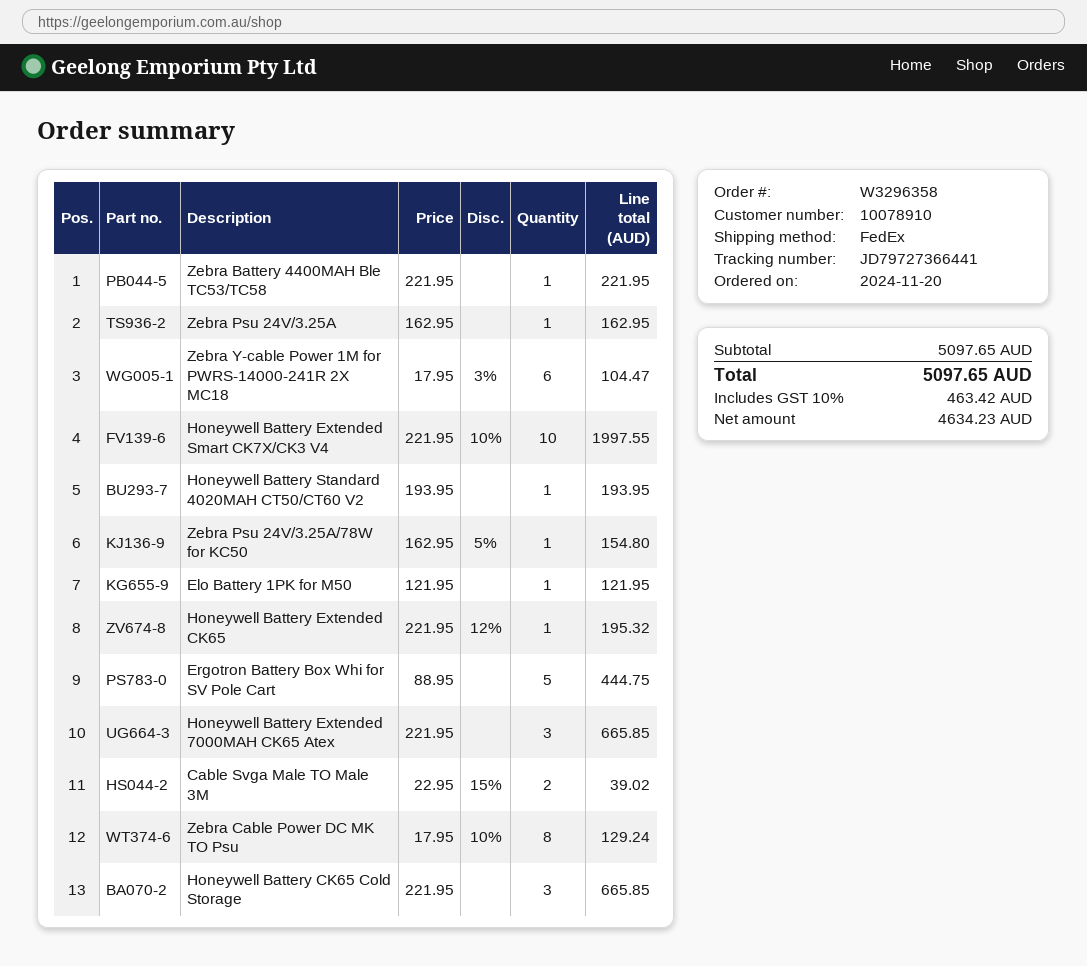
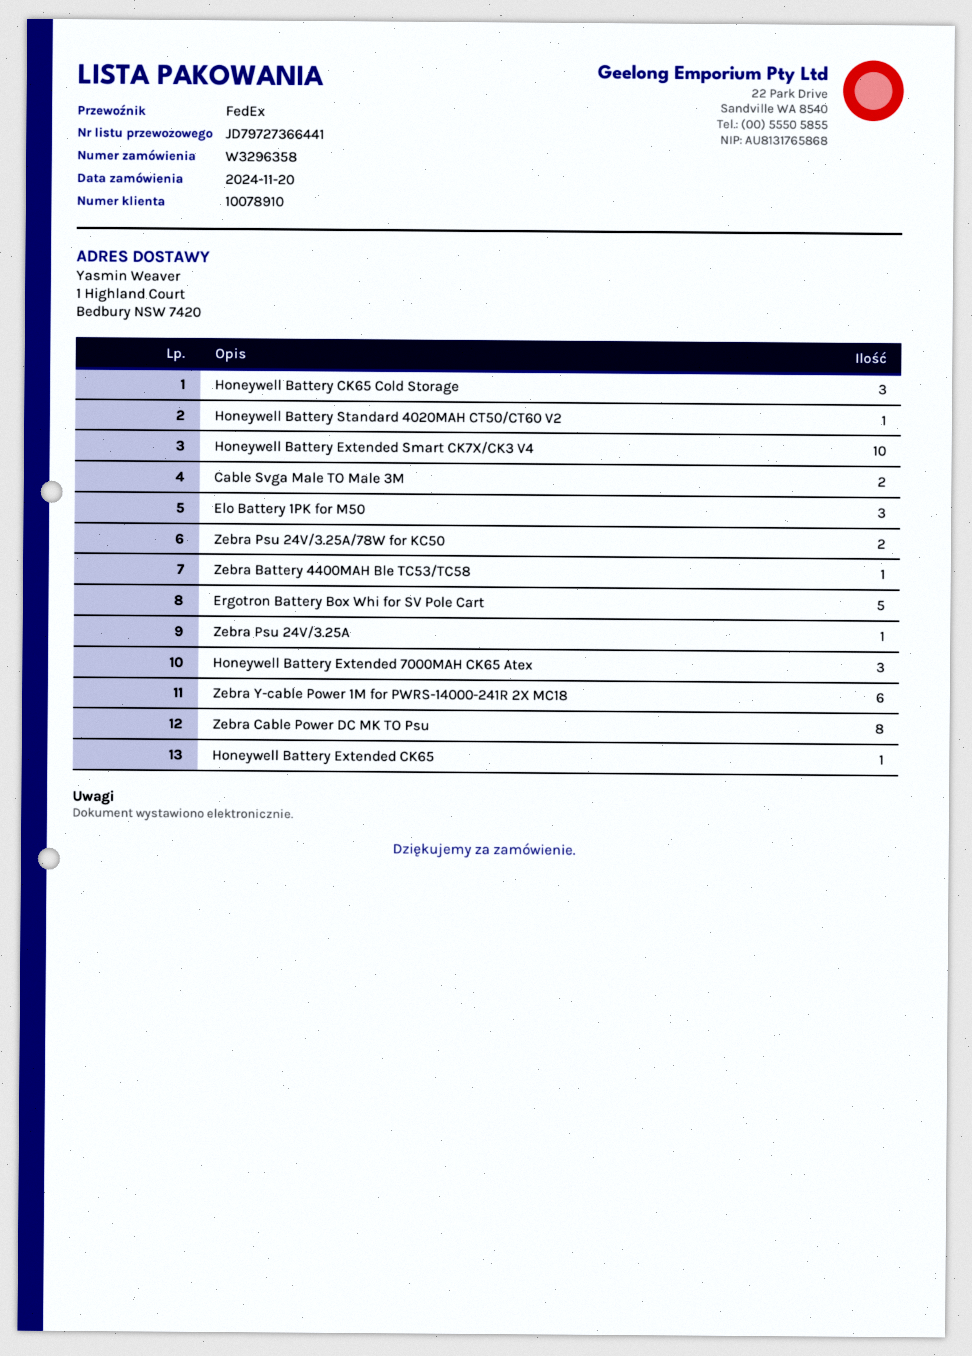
Zebra Psu 24V/3.25A/78W for KC50: 1 -> 2
Elo Battery 1PK for M50: 1 -> 3

